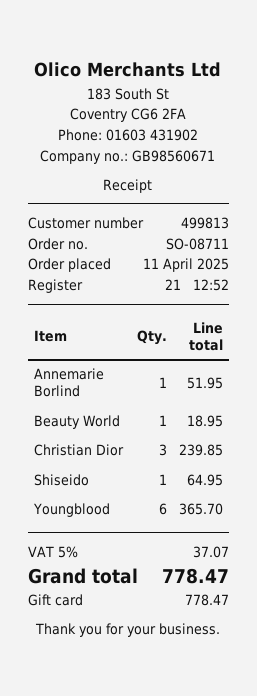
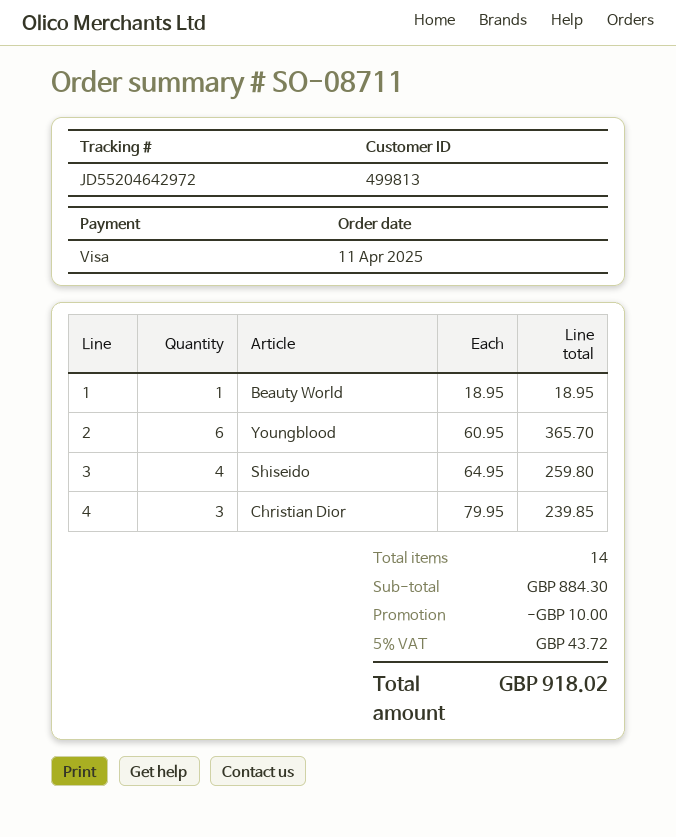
payment method: gift card -> Visa
Annemarie Borlind: 1 for 51.95 -> none
Shiseido: 1 for 64.95 -> 4 for 259.80
discount: none -> 10.00
tax: 5% = 37.07 -> 5% = 43.72
total: 778.47 -> 918.02

